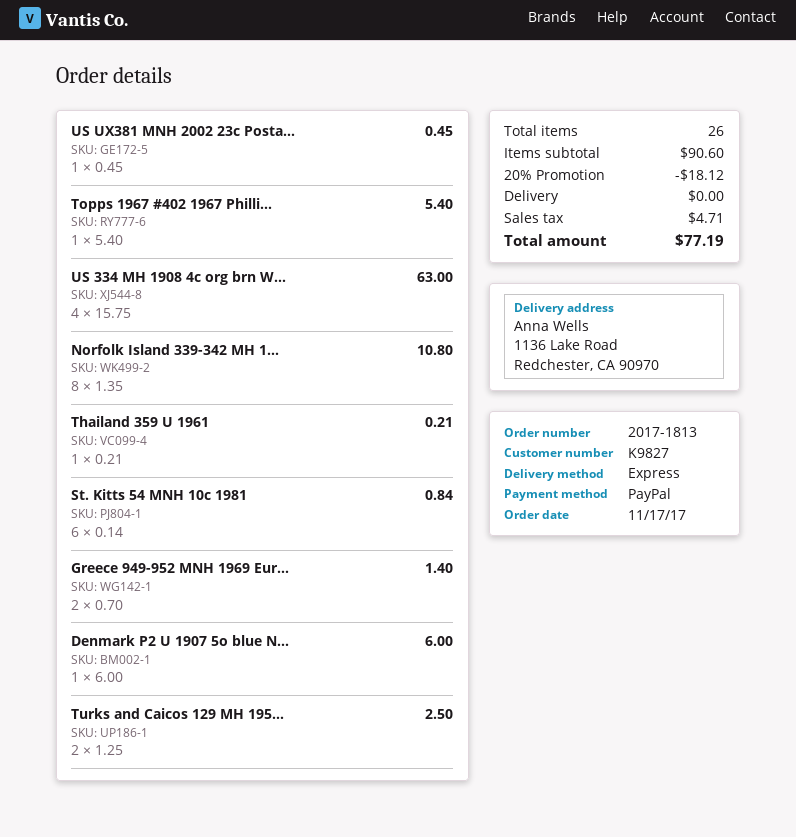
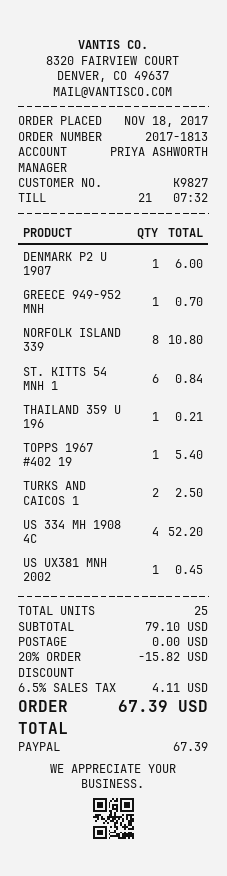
order date: 2017-11-17 -> 2017-11-18
US 334 MH 1908 4c org brn W...: 4 for 63.00 -> 4 for 52.20
Greece 949-952 MNH 1969 Eur...: 2 for 1.40 -> 1 for 0.70
total quantity: 26 -> 25
subtotal: 90.60 -> 79.10
discount: 20% = 18.12 -> 20% = 15.82
tax: 4.71 -> 4.11
total: 77.19 -> 67.39

